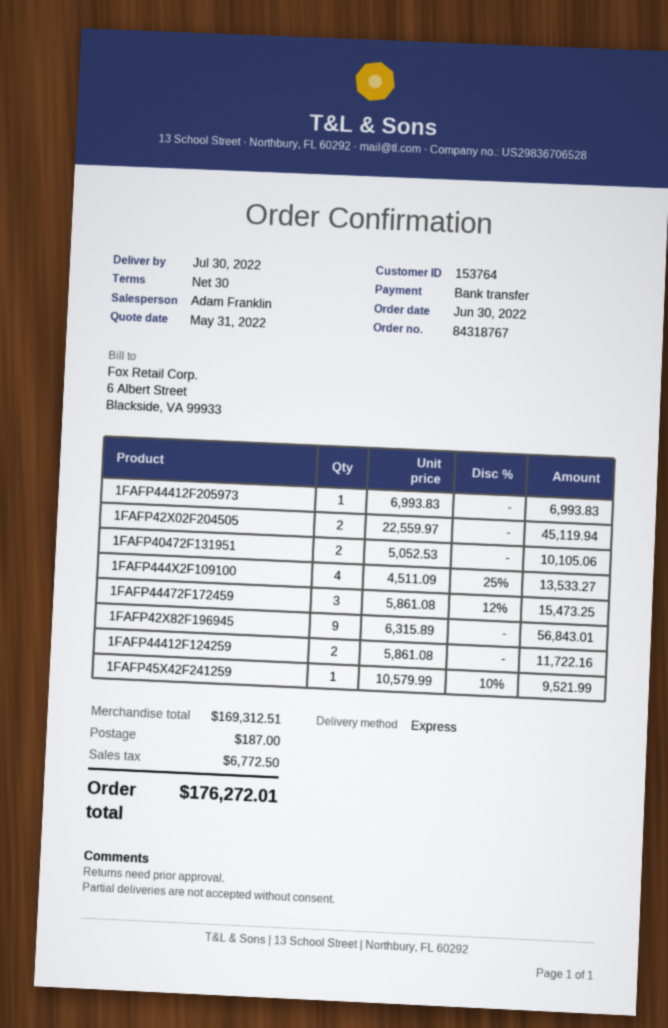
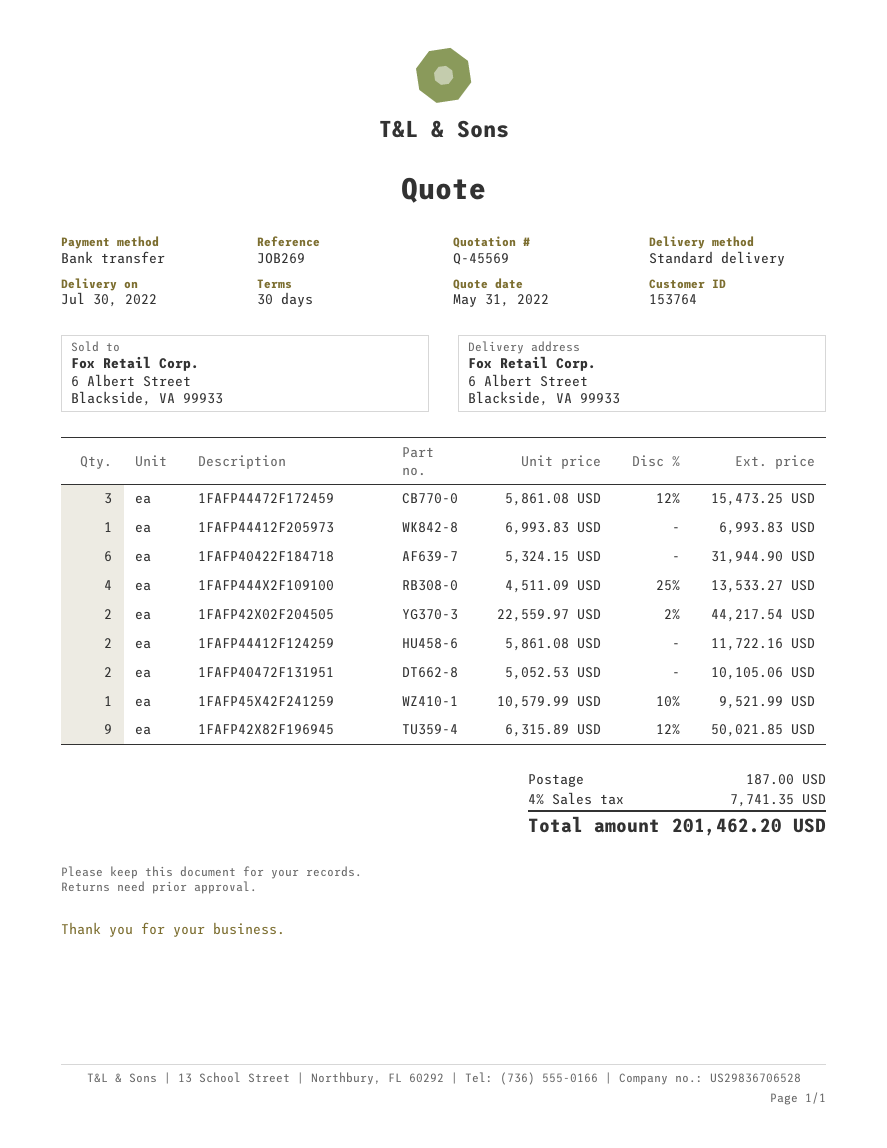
shipping method: express -> standard
1FAFP42X02F204505: 2 x 22559.97 = 45119.94 -> 2 x 22559.97 - 2% = 44217.54
1FAFP42X82F196945: 9 x 6315.89 = 56843.01 -> 9 x 6315.89 - 12% = 50021.85
1FAFP40422F184718: none -> 6 x 5324.15 = 31944.90
tax: 6772.50 -> 7741.35
total: 176272.01 -> 201462.20

